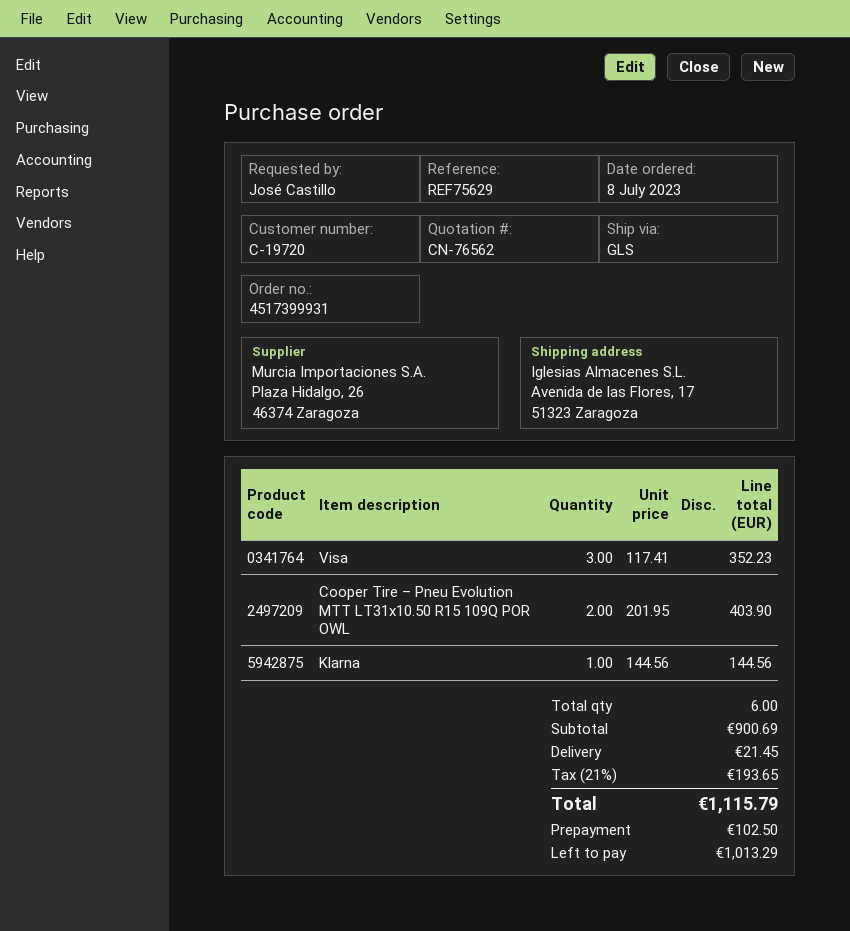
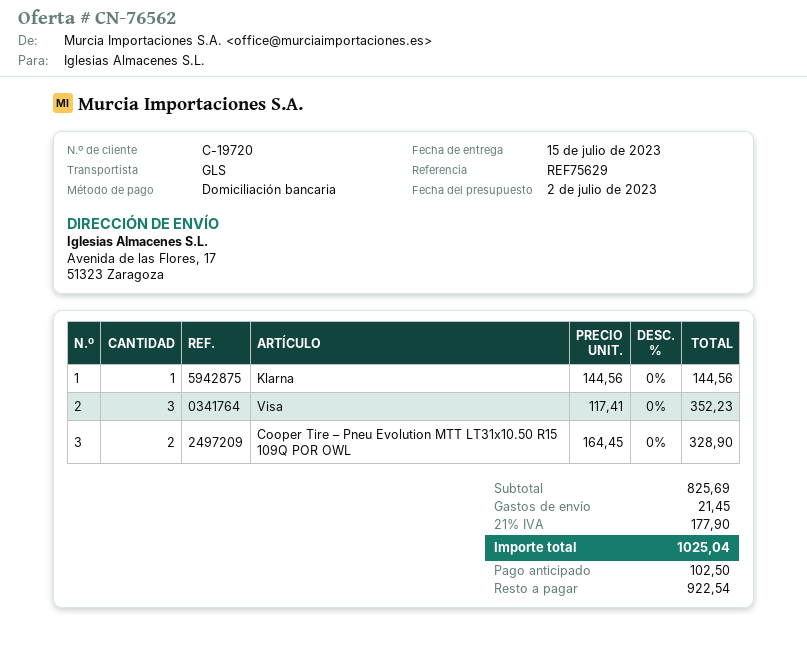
Cooper Tire – Pneu Evolution MTT LT31x10.50 R15 109Q POR OWL: 2 x 201.95 = 403.90 -> 2 x 164.45 = 328.90
subtotal: 900.69 -> 825.69
tax: 21% = 193.65 -> 21% = 177.90
total: 1115.79 -> 1025.04
balance: 1013.29 -> 922.54

